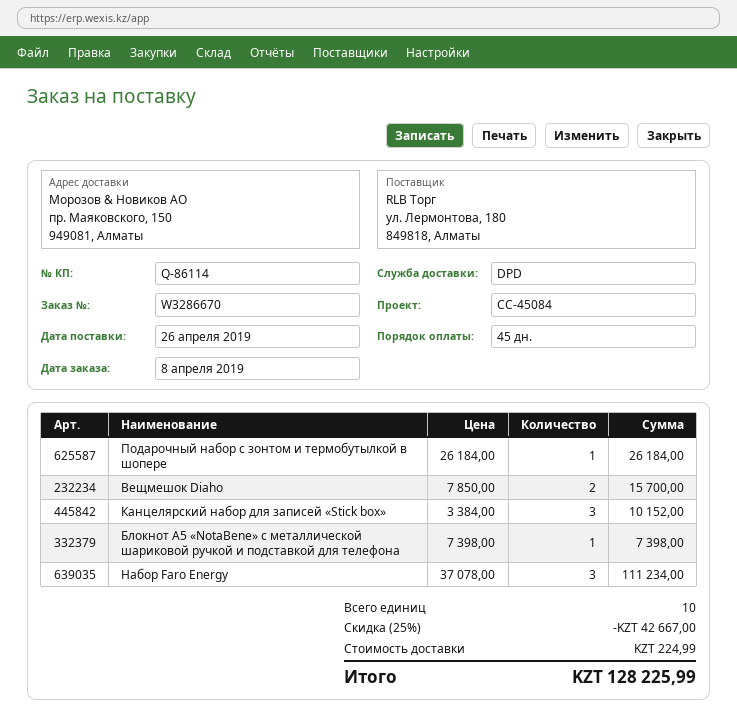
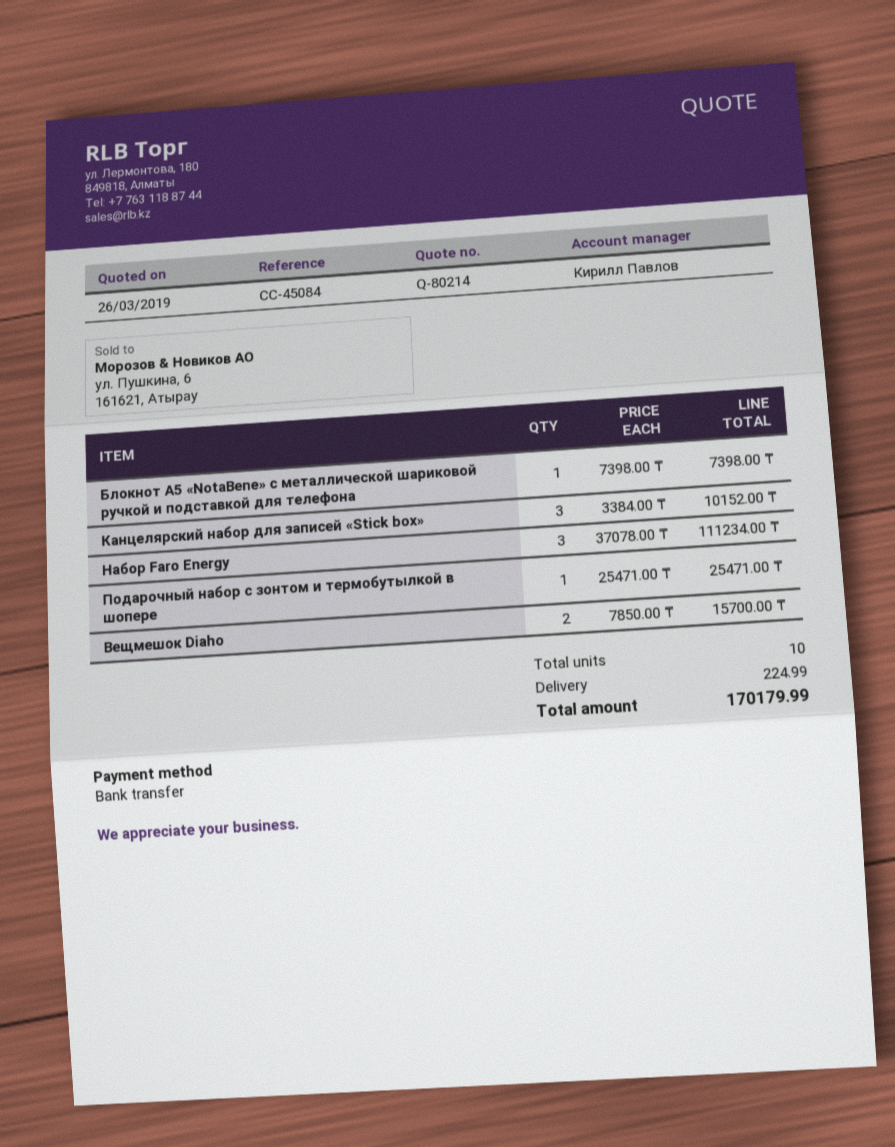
quote number: Q-86114 -> Q-80214
Подарочный набор с зонтом и термобутылкой в шопере: 1 x 26184.00 = 26184.00 -> 1 x 25471.00 = 25471.00
discount: 25% = 42667.00 -> none
total: 128225.99 -> 170179.99

